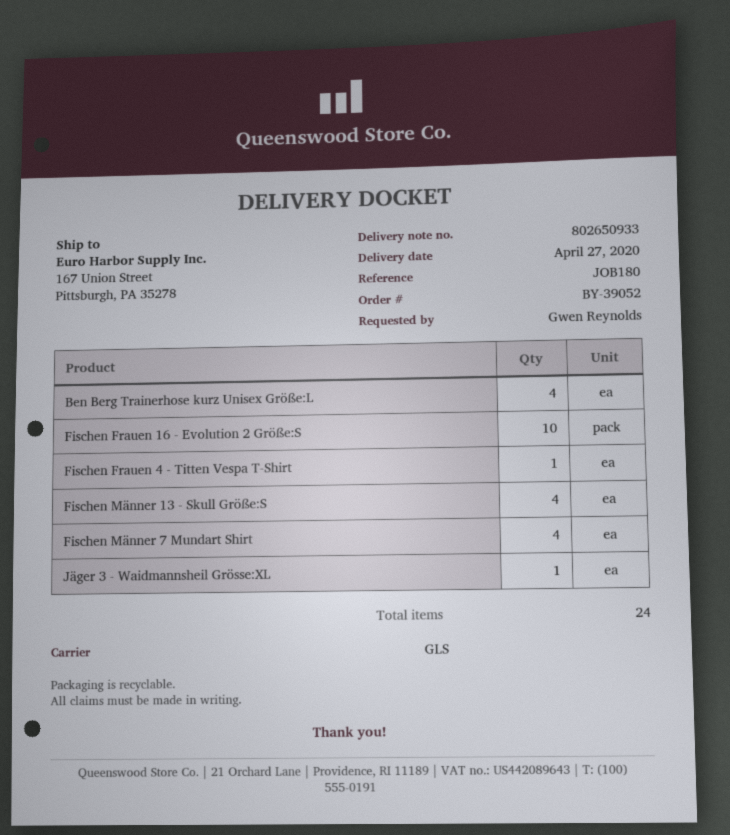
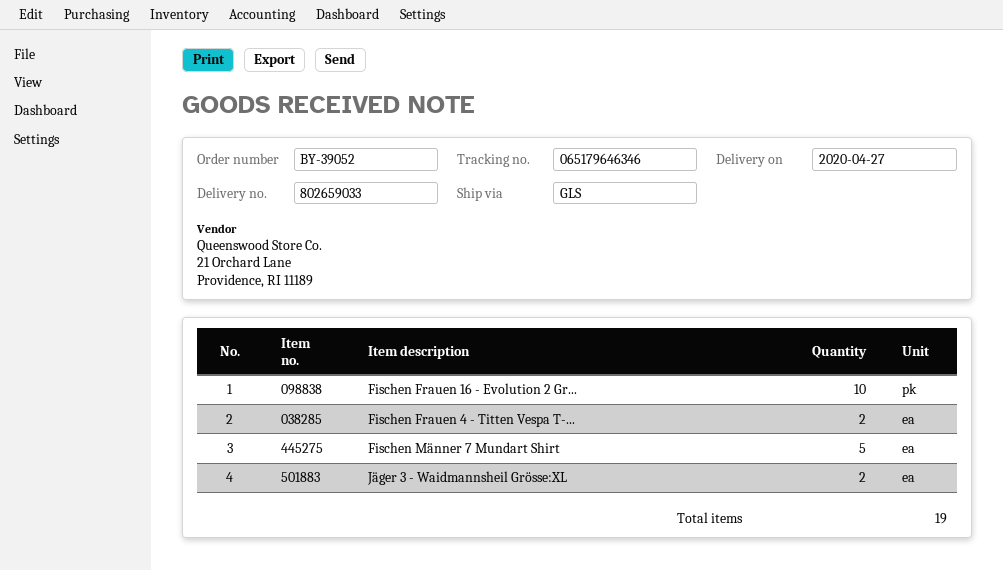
delivery note number: 802650933 -> 802659033
Ben Berg Trainerhose kurz Unisex Größe:L: 4 -> none
Fischen Frauen 4 - Titten Vespa T-Shirt: 1 -> 2
Fischen Männer 13 - Skull Größe:S: 4 -> none
Fischen Männer 7 Mundart Shirt: 4 -> 5
Jäger 3 - Waidmannsheil Grösse:XL: 1 -> 2
total quantity: 24 -> 19

